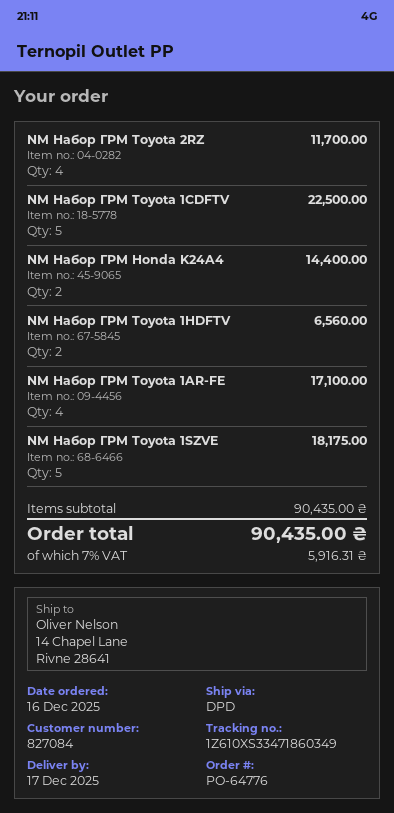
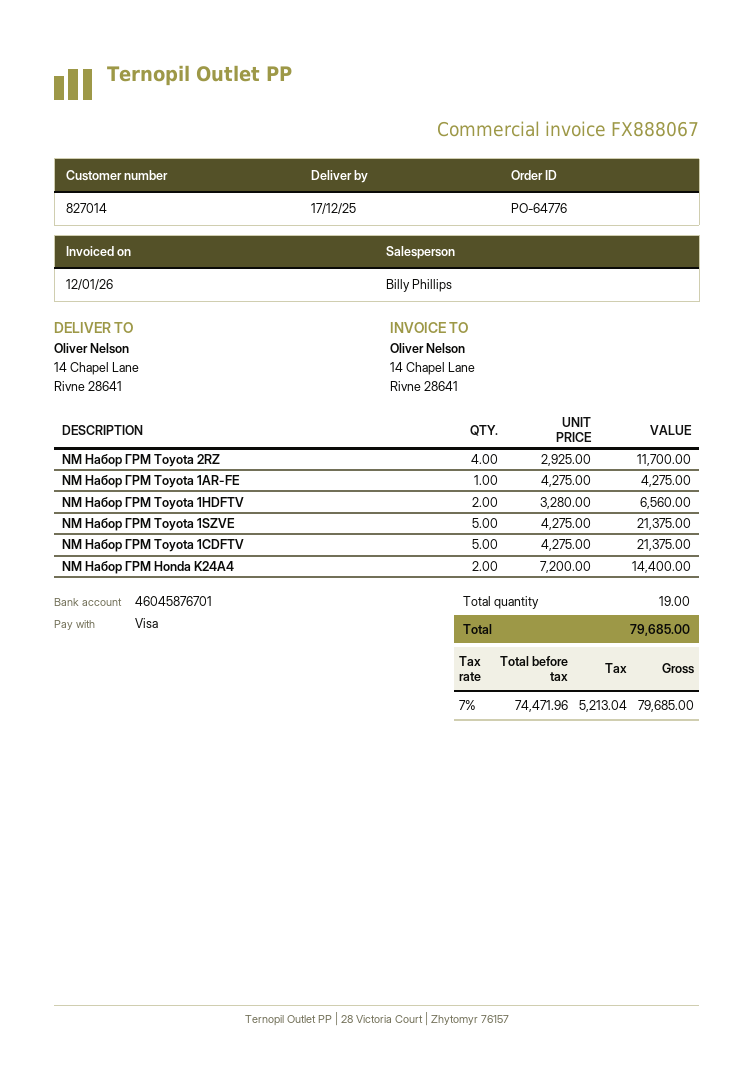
customer number: 827084 -> 827014
NM Набор ГРМ Toyota 1CDFTV: 5 for 22500.00 -> 5 for 21375.00
NM Набор ГРМ Toyota 1AR-FE: 4 for 17100.00 -> 1 for 4275.00
NM Набор ГРМ Toyota 1SZVE: 5 for 18175.00 -> 5 for 21375.00
tax: 7% = 5916.31 -> 7% = 5213.04
total: 90435.00 -> 79685.00

